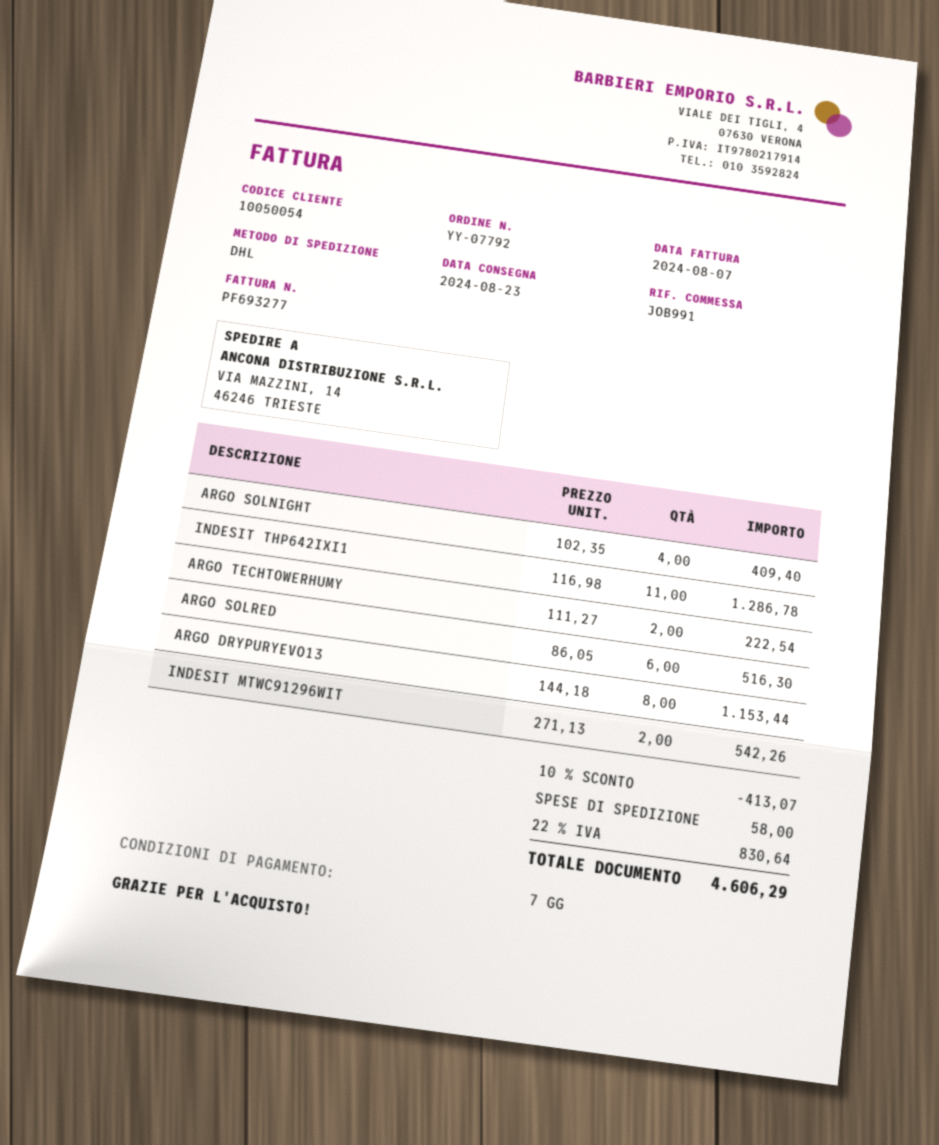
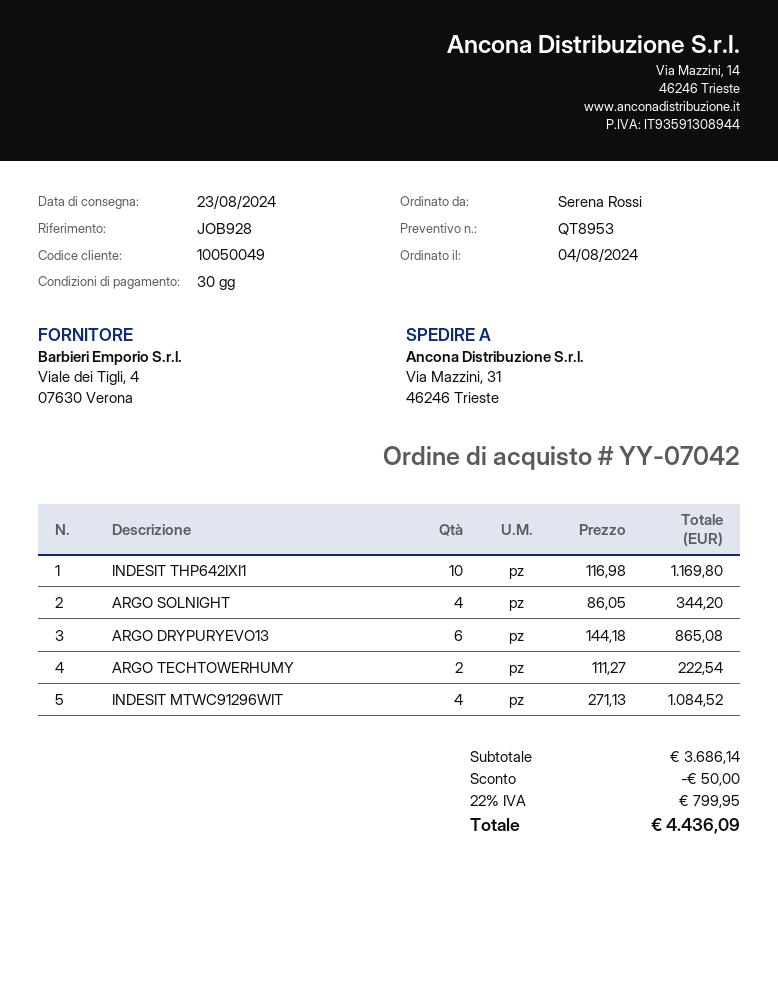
order number: YY-07792 -> YY-07042
payment terms: 7 days -> 30 days
customer number: 10050054 -> 10050049
reference: JOB991 -> JOB928
ship to: VIA MAZZINI, 14, 46246 TRIESTE -> Via Mazzini, 31, 46246 Trieste
ARGO SOLNIGHT: 4 x 102.35 = 409.40 -> 4 x 86.05 = 344.20
INDESIT THP642IXI1: 11 x 116.98 = 1286.78 -> 10 x 116.98 = 1169.80
ARGO SOLRED: 6 x 86.05 = 516.30 -> none
ARGO DRYPURYEVO13: 8 x 144.18 = 1153.44 -> 6 x 144.18 = 865.08
INDESIT MTWC91296WIT: 2 x 271.13 = 542.26 -> 4 x 271.13 = 1084.52
discount: 413.07 -> 50.00
shipping: 58.00 -> none
tax: 22% = 830.64 -> 22% = 799.95
total: 4606.29 -> 4436.09

